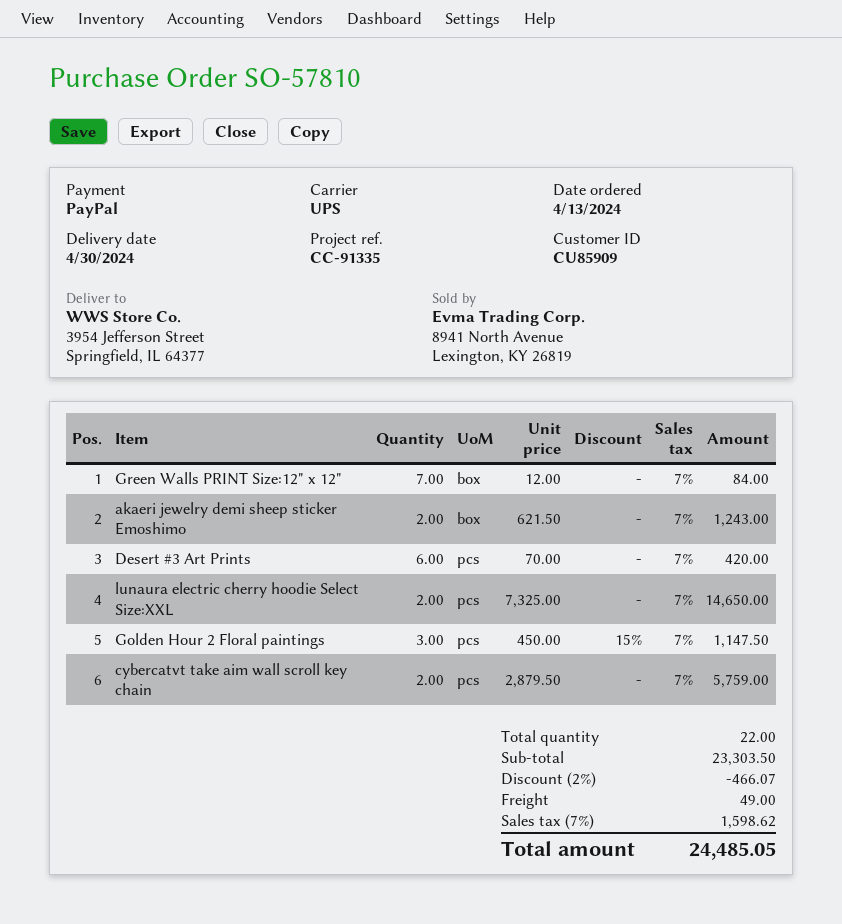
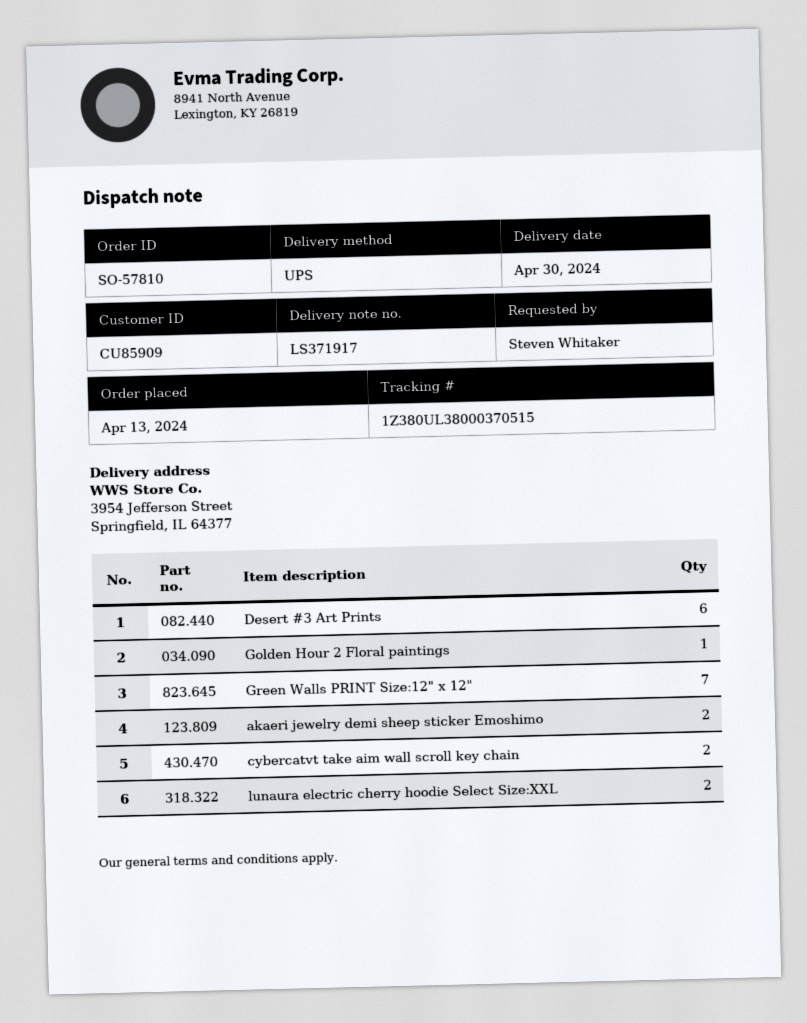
Golden Hour 2 Floral paintings: 3 -> 1

